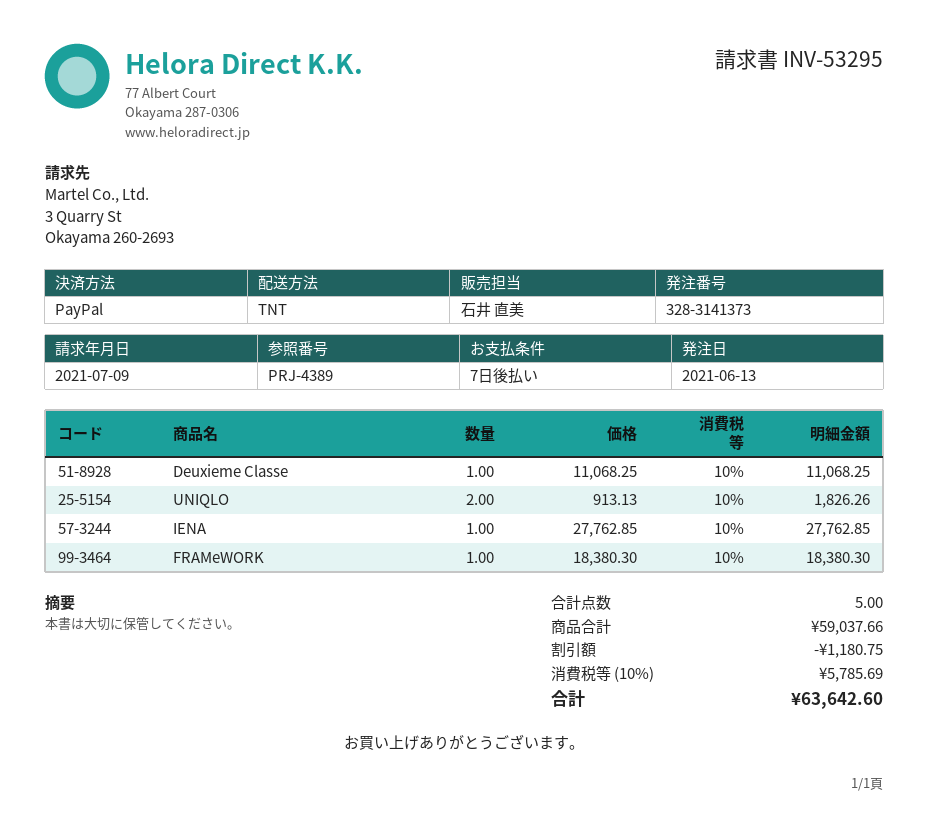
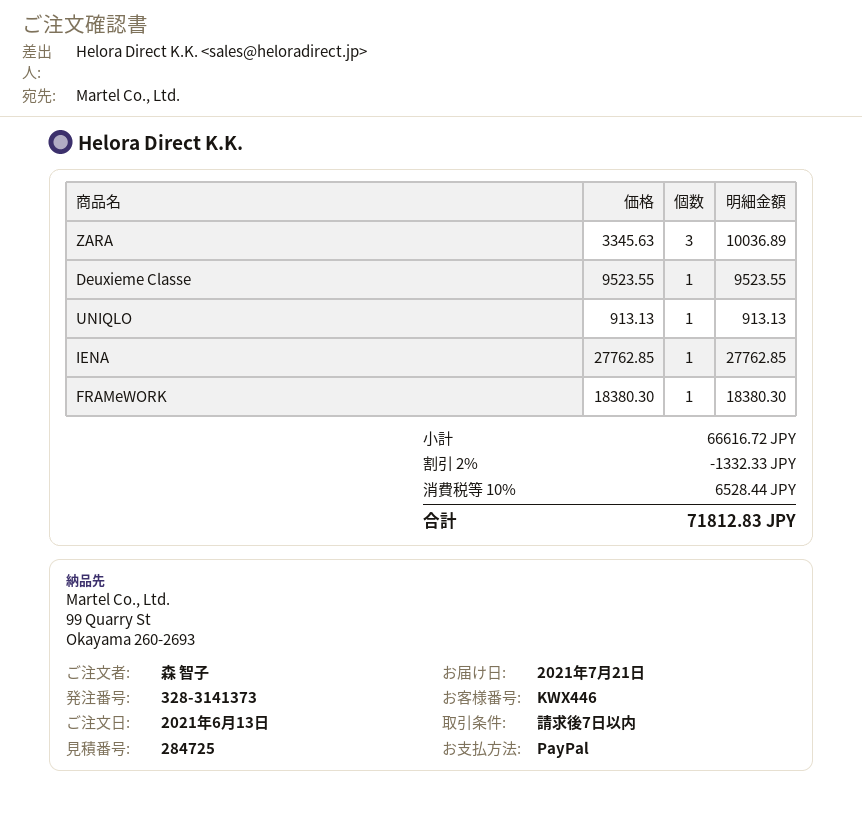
Deuxieme Classe: 1 x 11068.25 = 11068.25 -> 1 x 9523.55 = 9523.55
UNIQLO: 2 x 913.13 = 1826.26 -> 1 x 913.13 = 913.13
ZARA: none -> 3 x 3345.63 = 10036.89
subtotal: 59037.66 -> 66616.72
discount: 1180.75 -> 1332.33
tax: 10% = 5785.69 -> 10% = 6528.44
total: 63642.60 -> 71812.83

